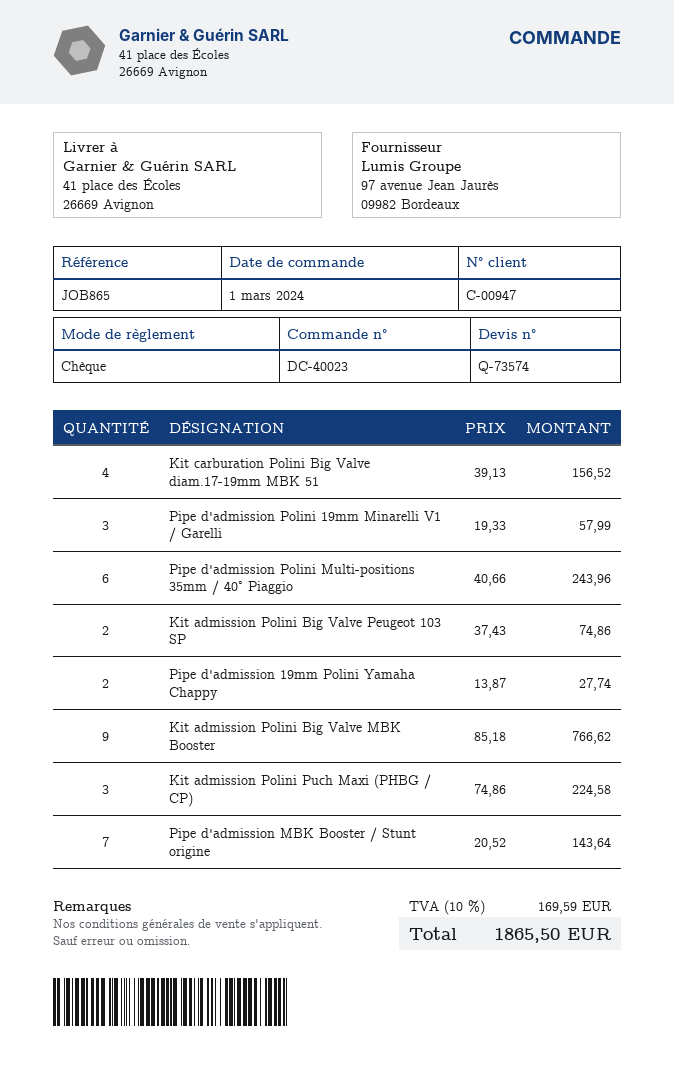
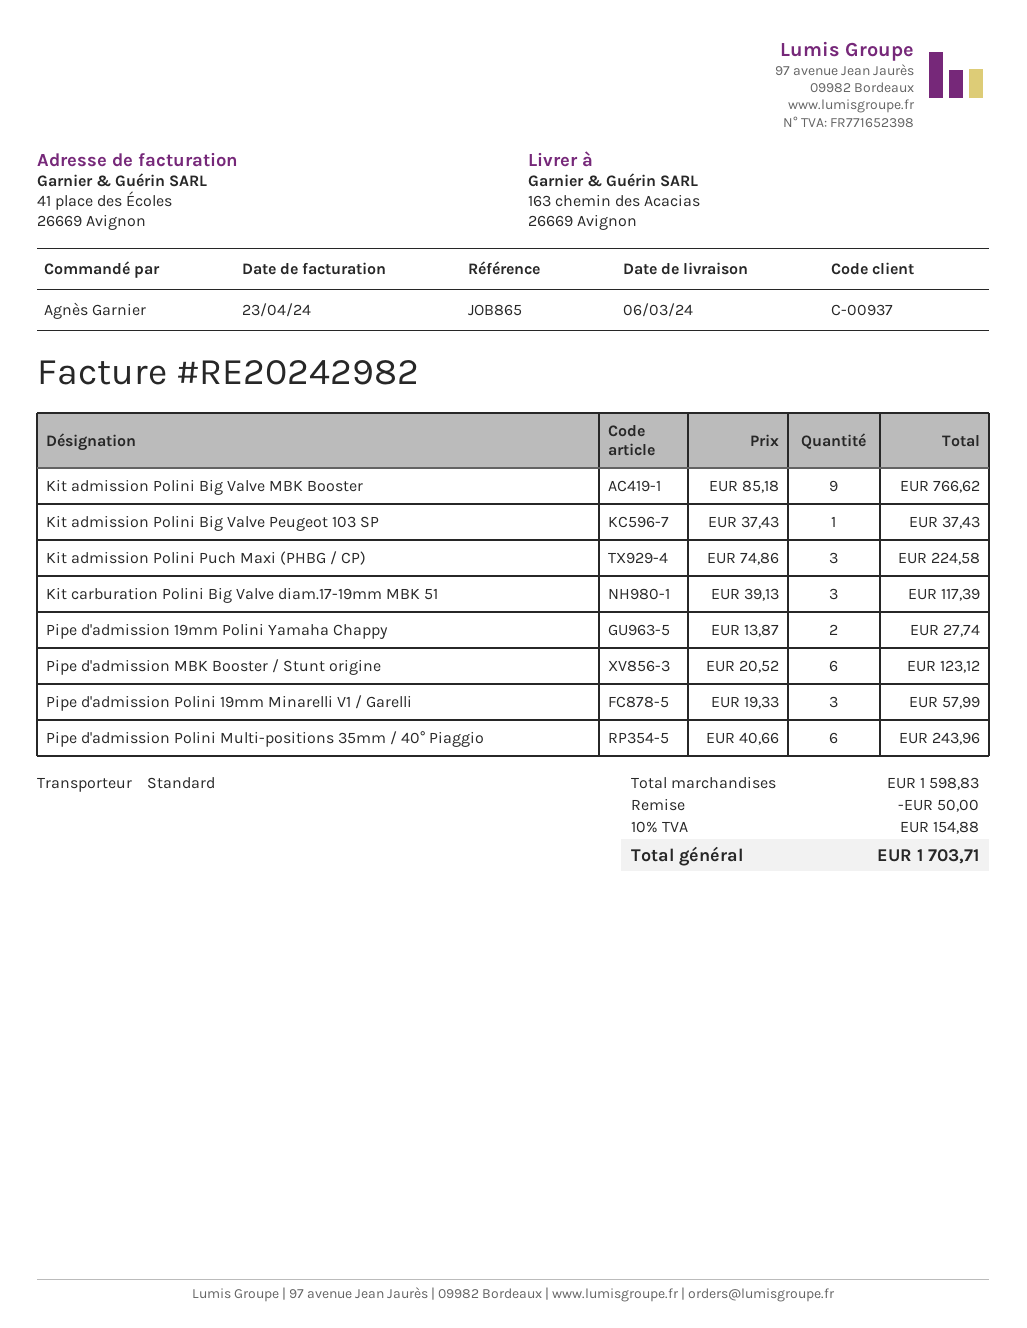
customer number: C-00947 -> C-00937
ship to: 41 place des Écoles, 26669 Avignon -> 163 chemin des Acacias, 26669 Avignon
Kit carburation Polini Big Valve diam.17-19mm MBK 51: 4 x 39.13 = 156.52 -> 3 x 39.13 = 117.39
Kit admission Polini Big Valve Peugeot 103 SP: 2 x 37.43 = 74.86 -> 1 x 37.43 = 37.43
Pipe d'admission MBK Booster / Stunt origine: 7 x 20.52 = 143.64 -> 6 x 20.52 = 123.12
discount: none -> 50.00
tax: 10% = 169.59 -> 10% = 154.88
total: 1865.50 -> 1703.71

